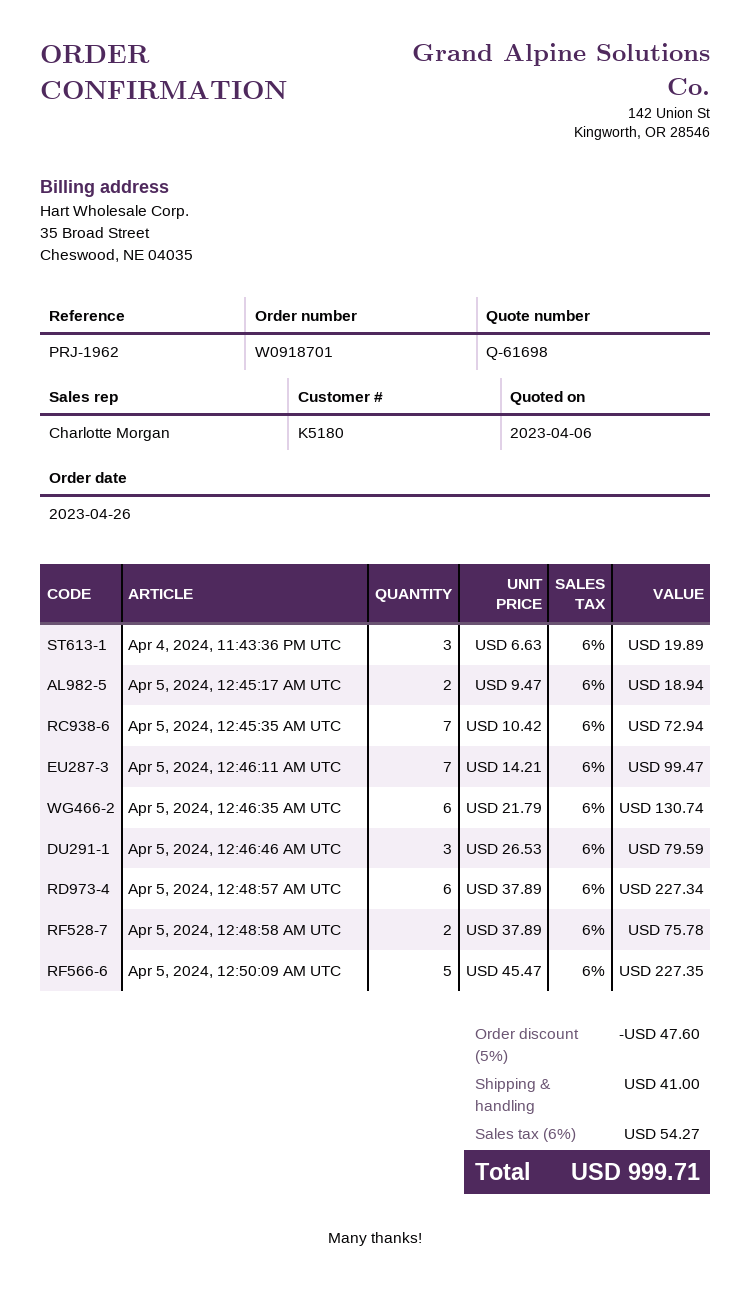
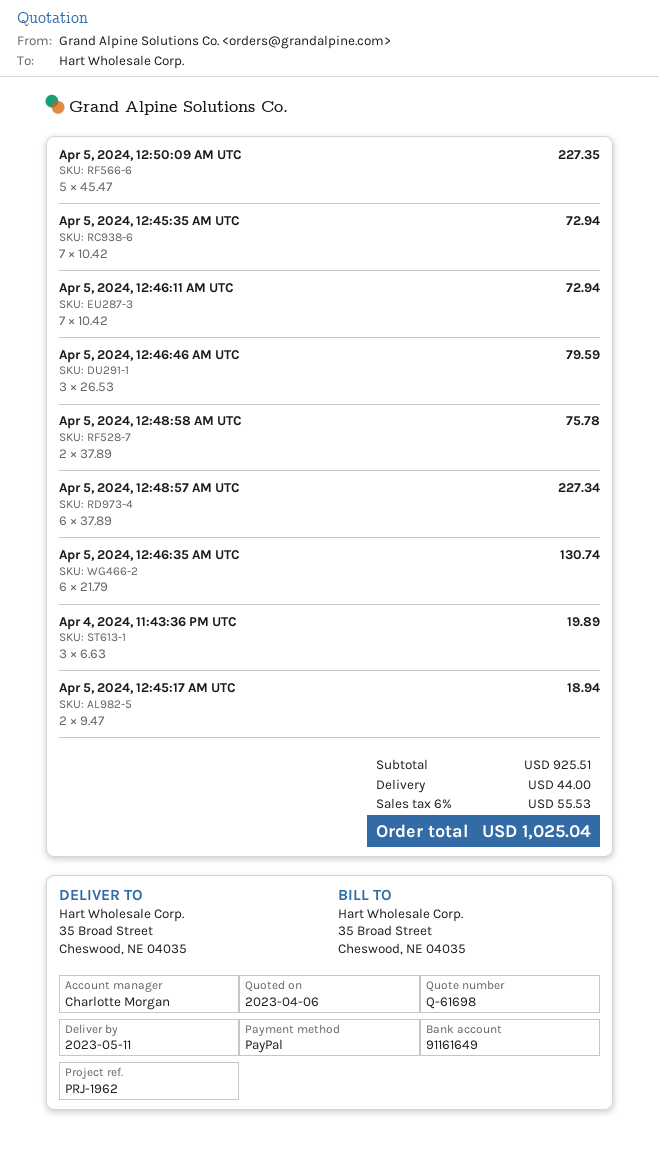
Apr 5, 2024, 12:46:11 AM UTC: 7 x 14.21 = 99.47 -> 7 x 10.42 = 72.94
discount: 5% = 47.60 -> none
shipping: 41.00 -> 44.00
tax: 6% = 54.27 -> 6% = 55.53
total: 999.71 -> 1025.04

